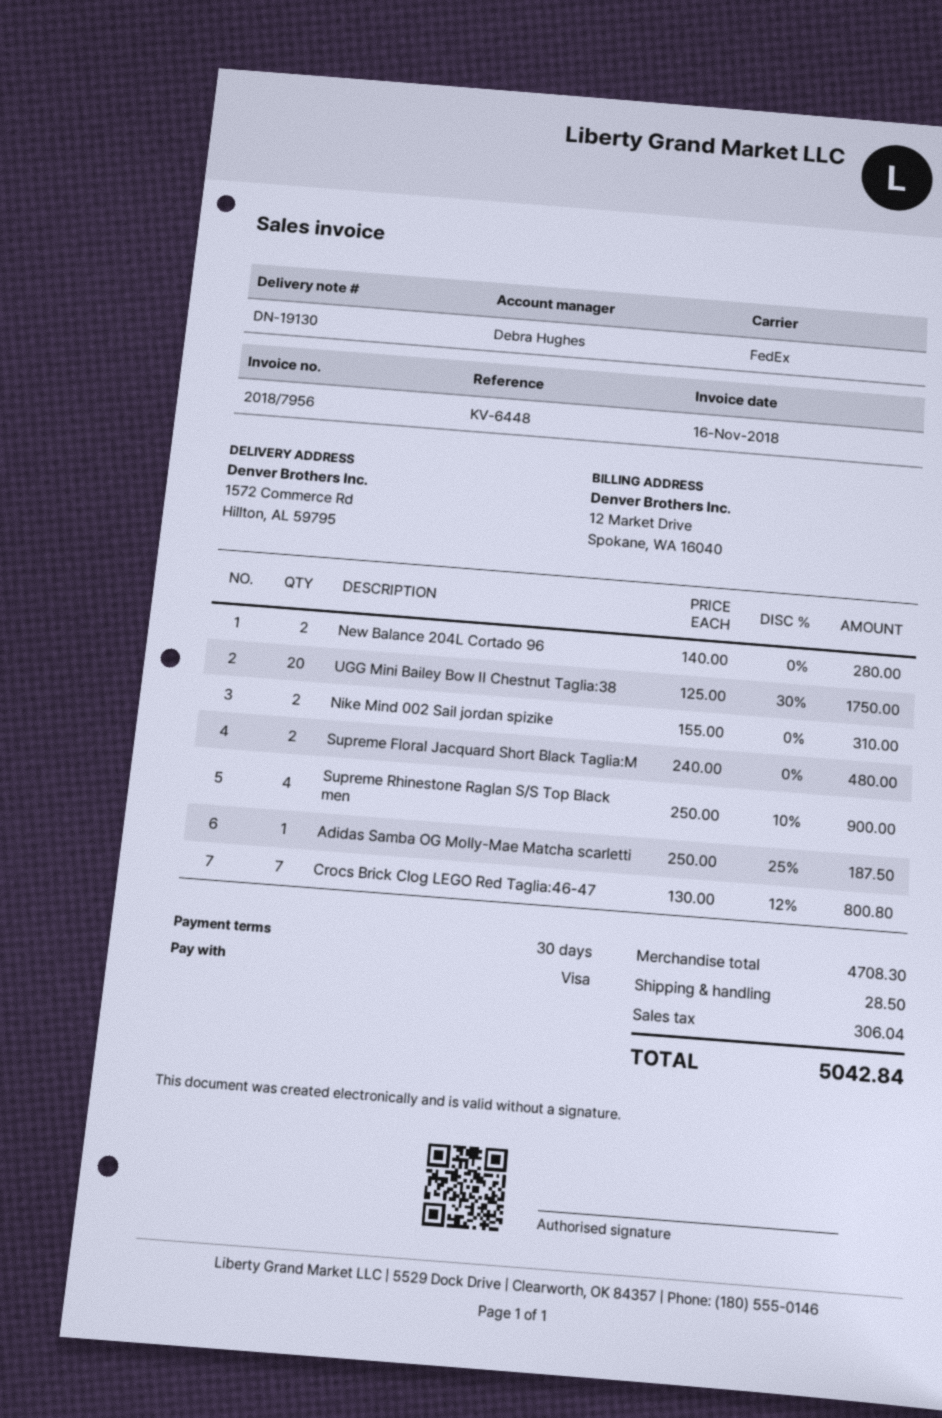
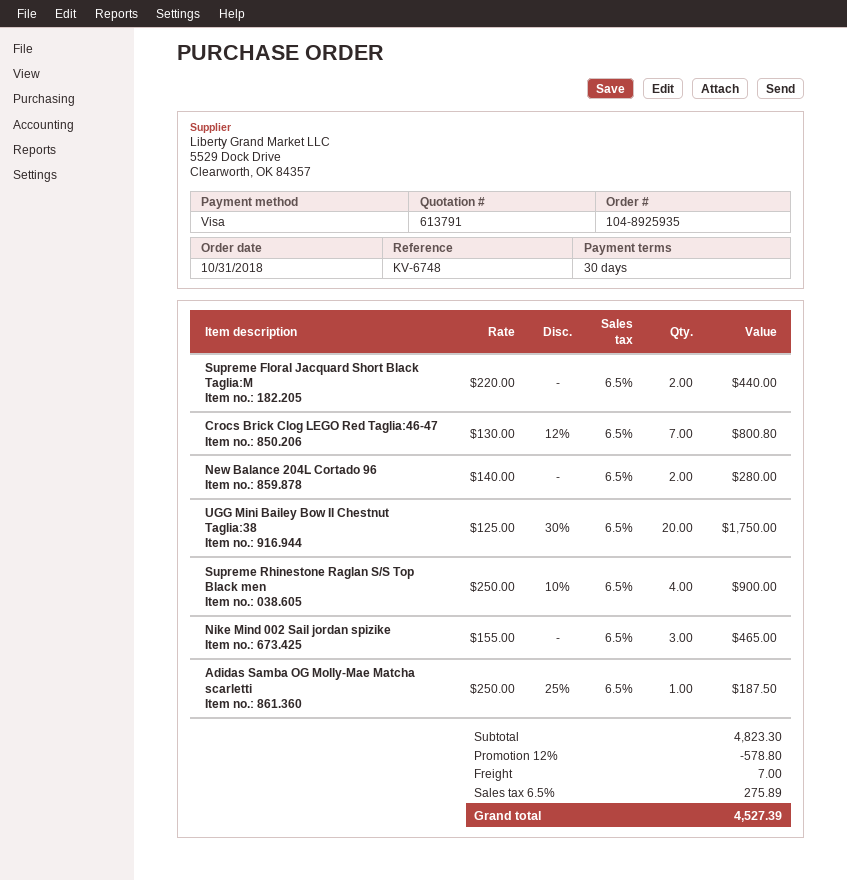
reference: KV-6448 -> KV-6748
Nike Mind 002 Sail jordan spizike: 2 x 155.00 = 310.00 -> 3 x 155.00 = 465.00
Supreme Floral Jacquard Short Black Taglia:M: 2 x 240.00 = 480.00 -> 2 x 220.00 = 440.00
subtotal: 4708.30 -> 4823.30
discount: none -> 12% = 578.80
shipping: 28.50 -> 7.00
tax: 306.04 -> 275.89
total: 5042.84 -> 4527.39

